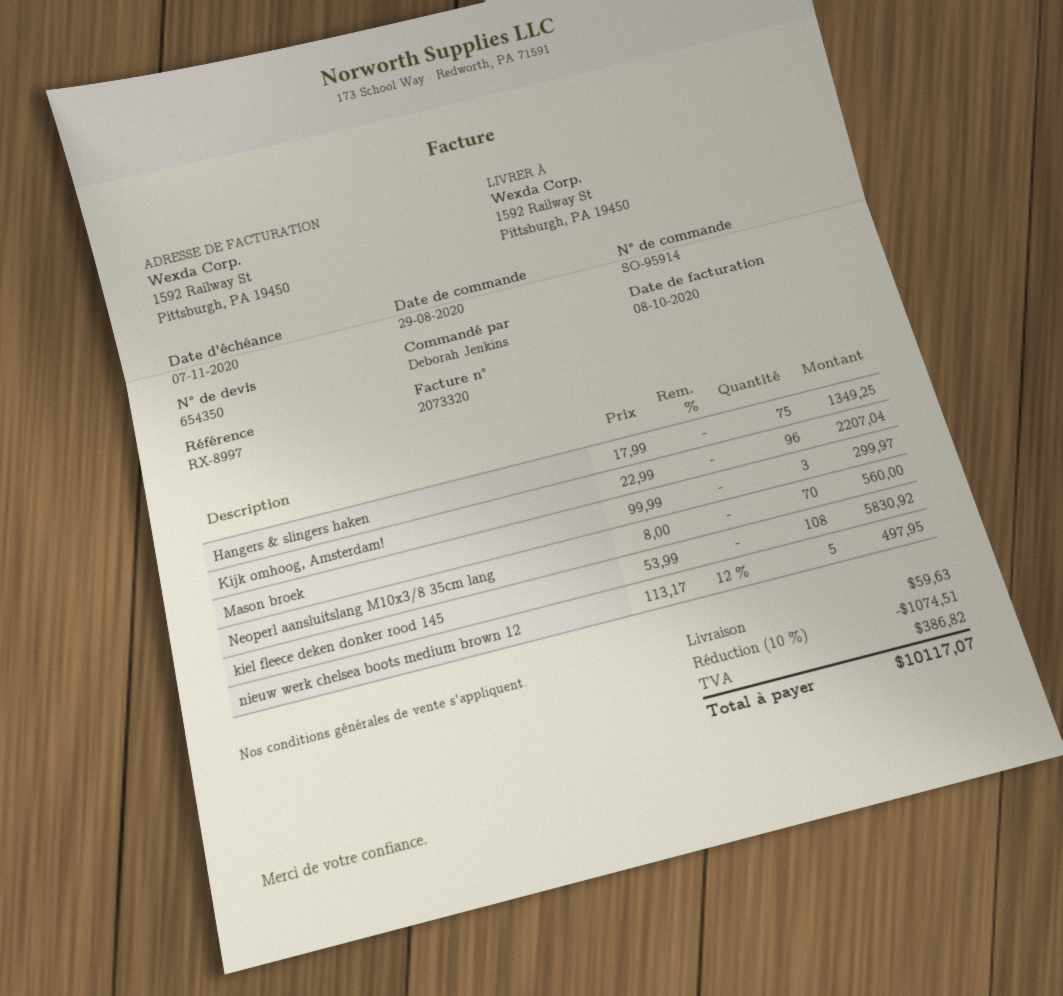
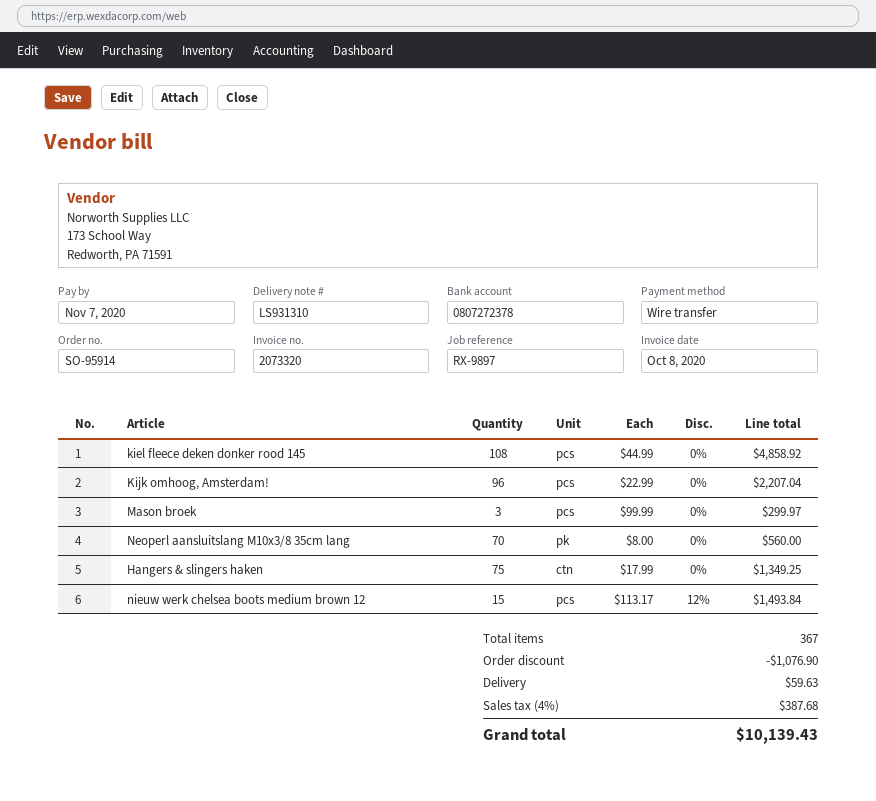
reference: RX-8997 -> RX-9897
kiel fleece deken donker rood 145: 108 x 53.99 = 5830.92 -> 108 x 44.99 = 4858.92
nieuw werk chelsea boots medium brown 12: 5 x 113.17 - 12% = 497.95 -> 15 x 113.17 - 12% = 1493.84
discount: 1074.51 -> 1076.90
tax: 386.82 -> 387.68
total: 10117.07 -> 10139.43

